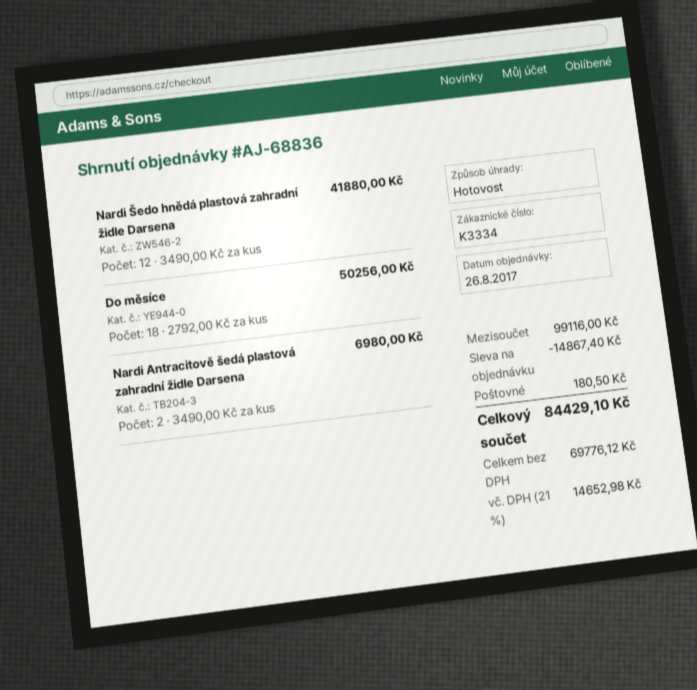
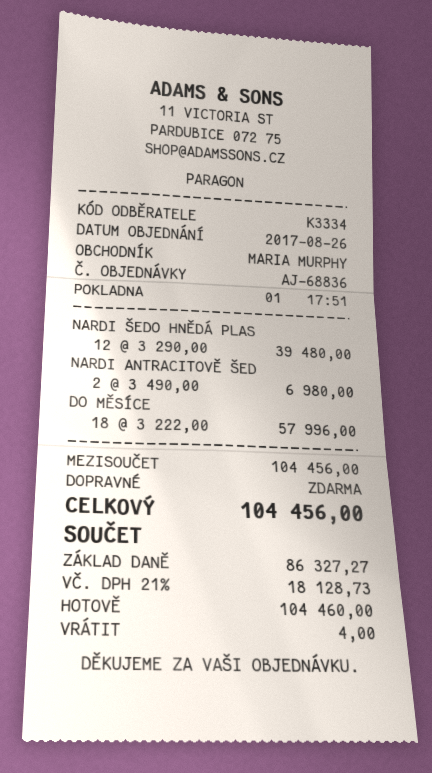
Nardi Šedo hnědá plastová zahradní židle Darsena: 12 x 3490.00 = 41880.00 -> 12 x 3290.00 = 39480.00
Do měsíce: 18 x 2792.00 = 50256.00 -> 18 x 3222.00 = 57996.00
subtotal: 99116.00 -> 104456.00
discount: 14867.40 -> none
shipping: 180.50 -> 0.00
net: 69776.12 -> 86327.27
tax: 21% = 14652.98 -> 21% = 18128.73
total: 84429.10 -> 104456.00

